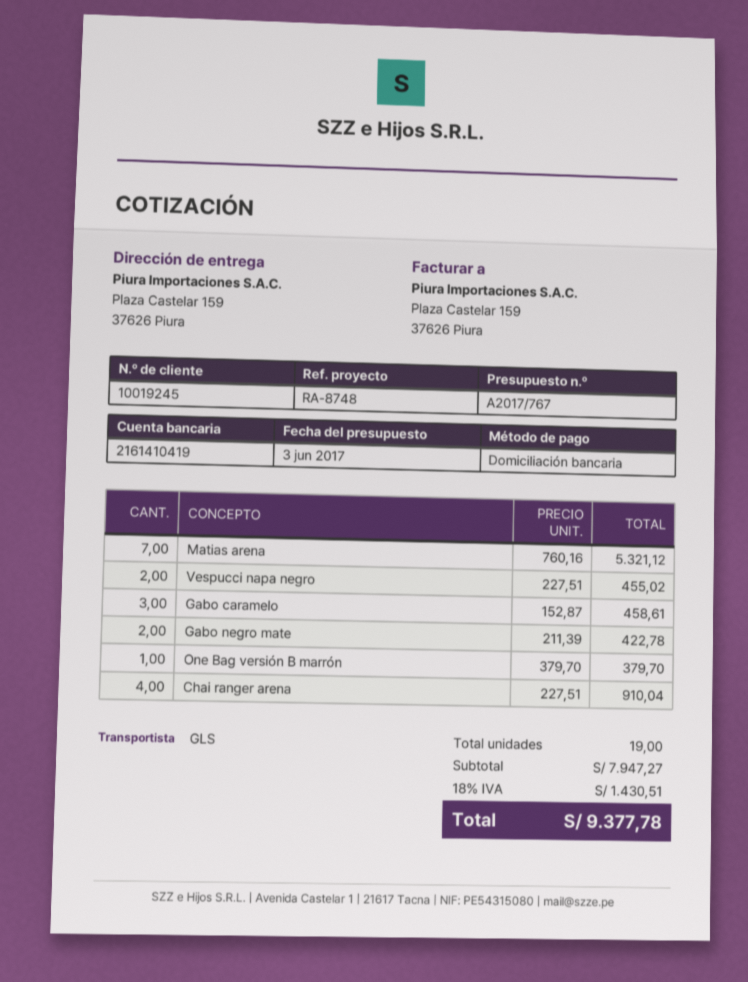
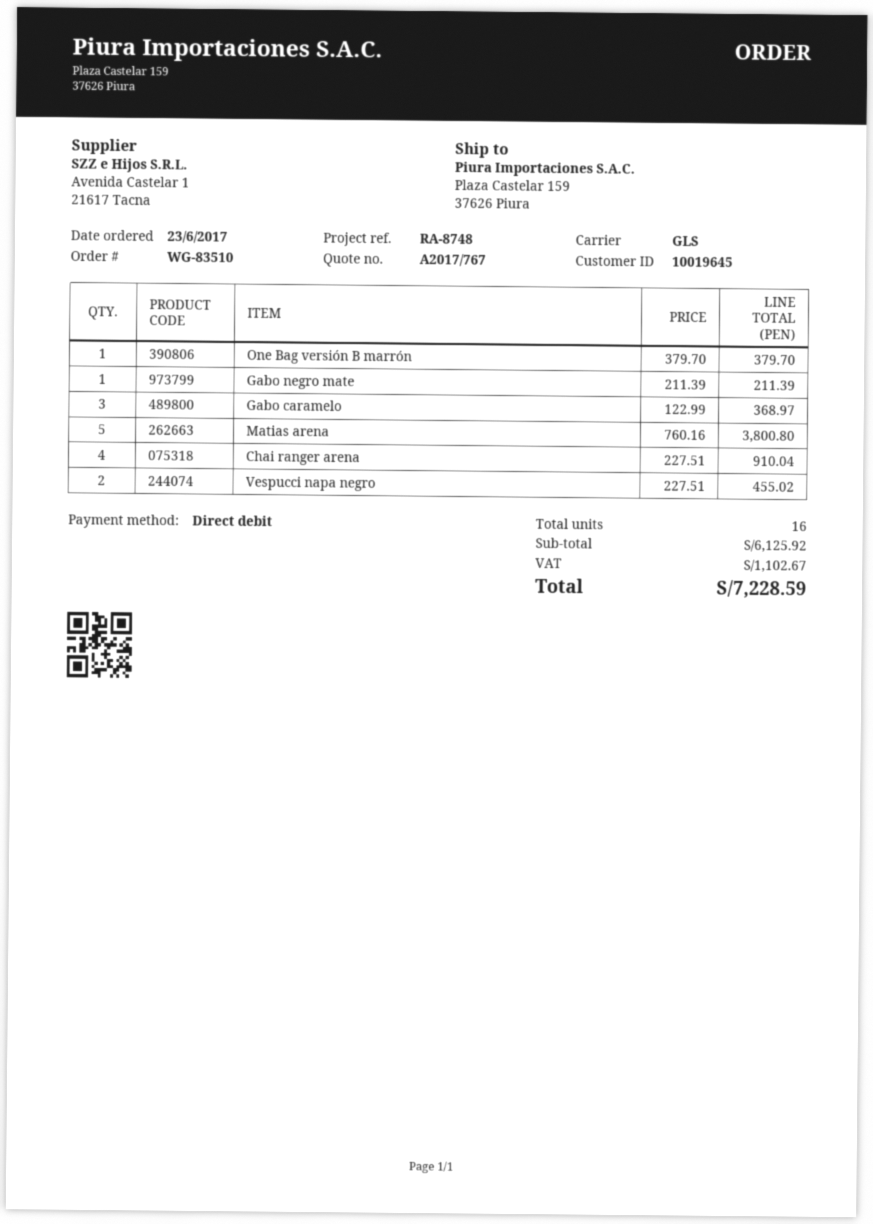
customer number: 10019245 -> 10019645
Matias arena: 7 x 760.16 = 5321.12 -> 5 x 760.16 = 3800.80
Gabo caramelo: 3 x 152.87 = 458.61 -> 3 x 122.99 = 368.97
Gabo negro mate: 2 x 211.39 = 422.78 -> 1 x 211.39 = 211.39
total quantity: 19 -> 16
subtotal: 7947.27 -> 6125.92
tax: 1430.51 -> 1102.67
total: 9377.78 -> 7228.59

